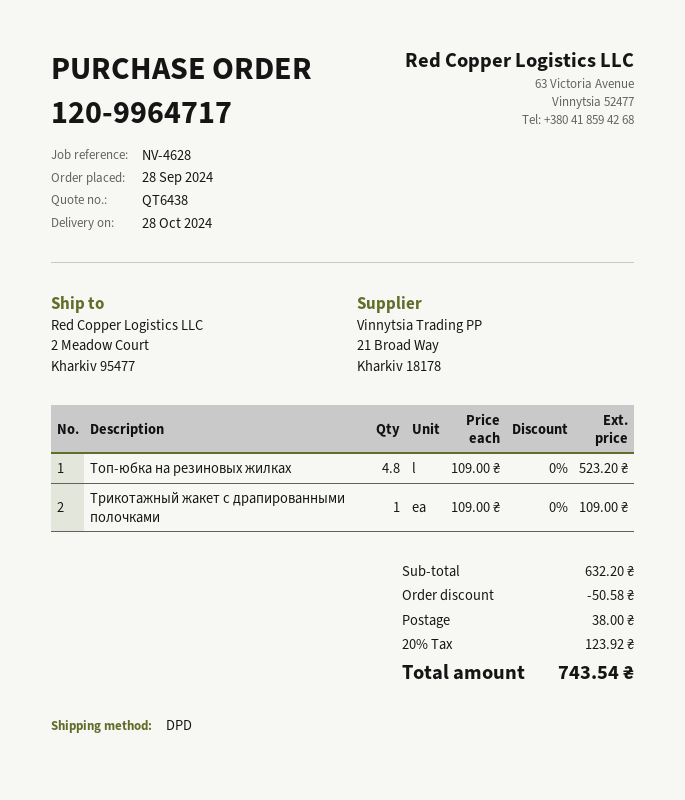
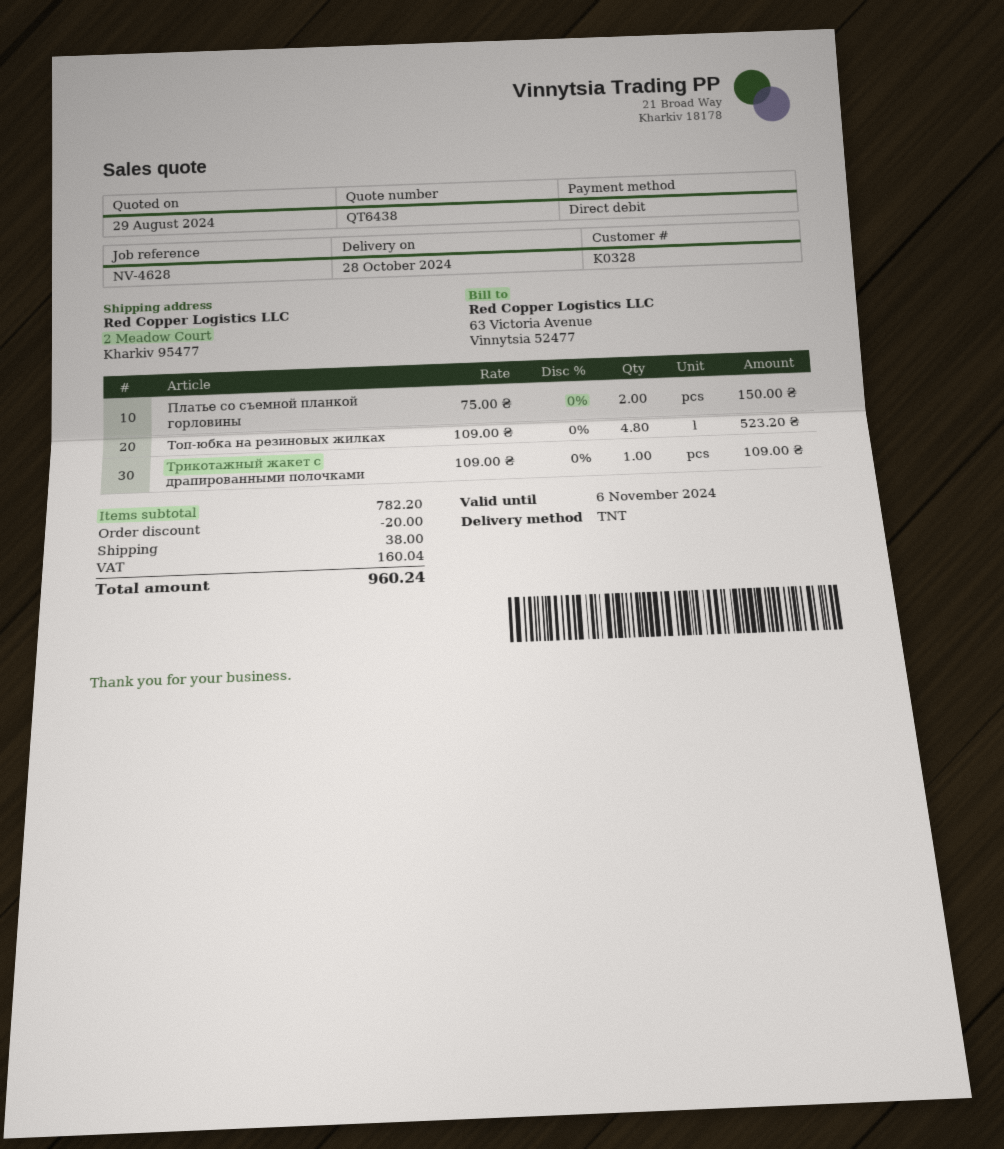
shipping method: DPD -> TNT
Платье со съемной планкой горловины: none -> 2 x 75.00 = 150.00
subtotal: 632.20 -> 782.20
discount: 50.58 -> 20.00
tax: 123.92 -> 160.04
total: 743.54 -> 960.24

